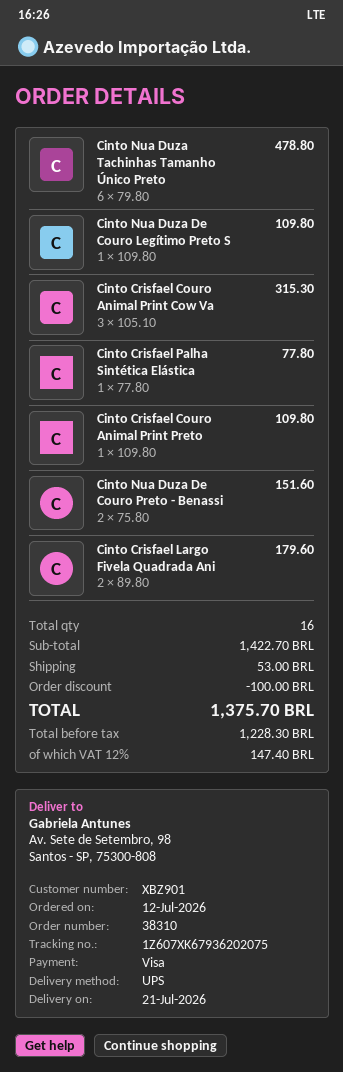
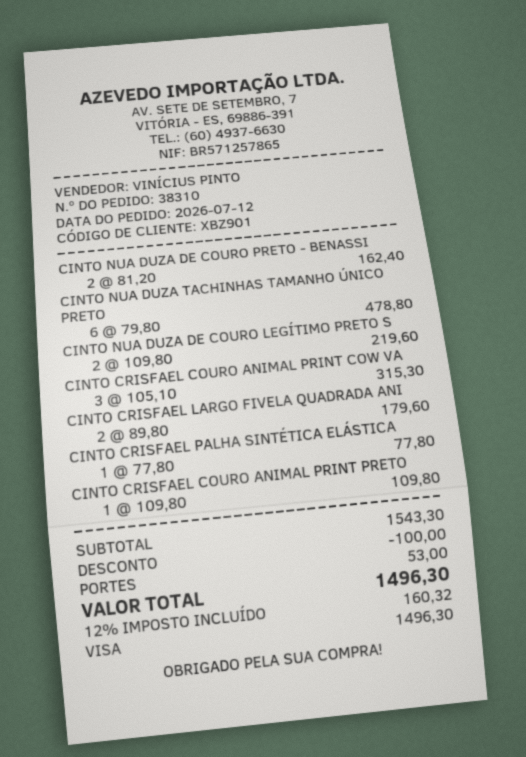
Cinto Nua Duza De Couro Legítimo Preto S: 1 x 109.80 = 109.80 -> 2 x 109.80 = 219.60
Cinto Nua Duza De Couro Preto - Benassi: 2 x 75.80 = 151.60 -> 2 x 81.20 = 162.40
subtotal: 1422.70 -> 1543.30
tax: 12% = 147.40 -> 12% = 160.32
total: 1375.70 -> 1496.30

